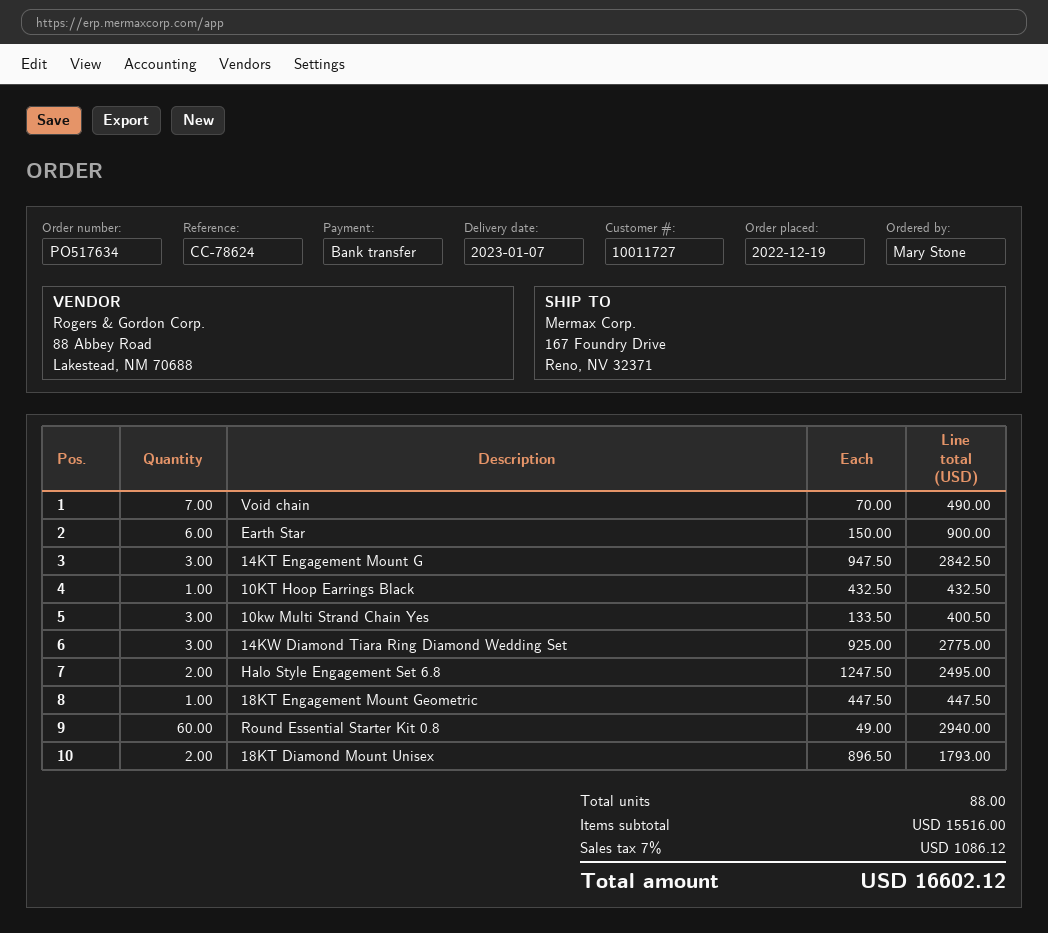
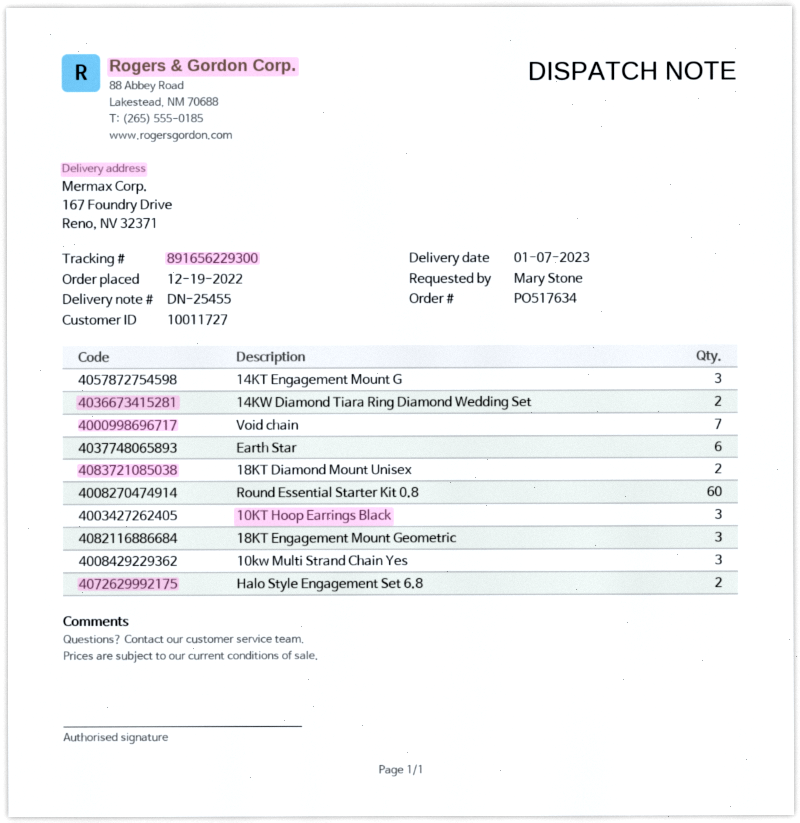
10KT Hoop Earrings Black: 1 -> 3
14KW Diamond Tiara Ring Diamond Wedding Set: 3 -> 2
18KT Engagement Mount Geometric: 1 -> 3

